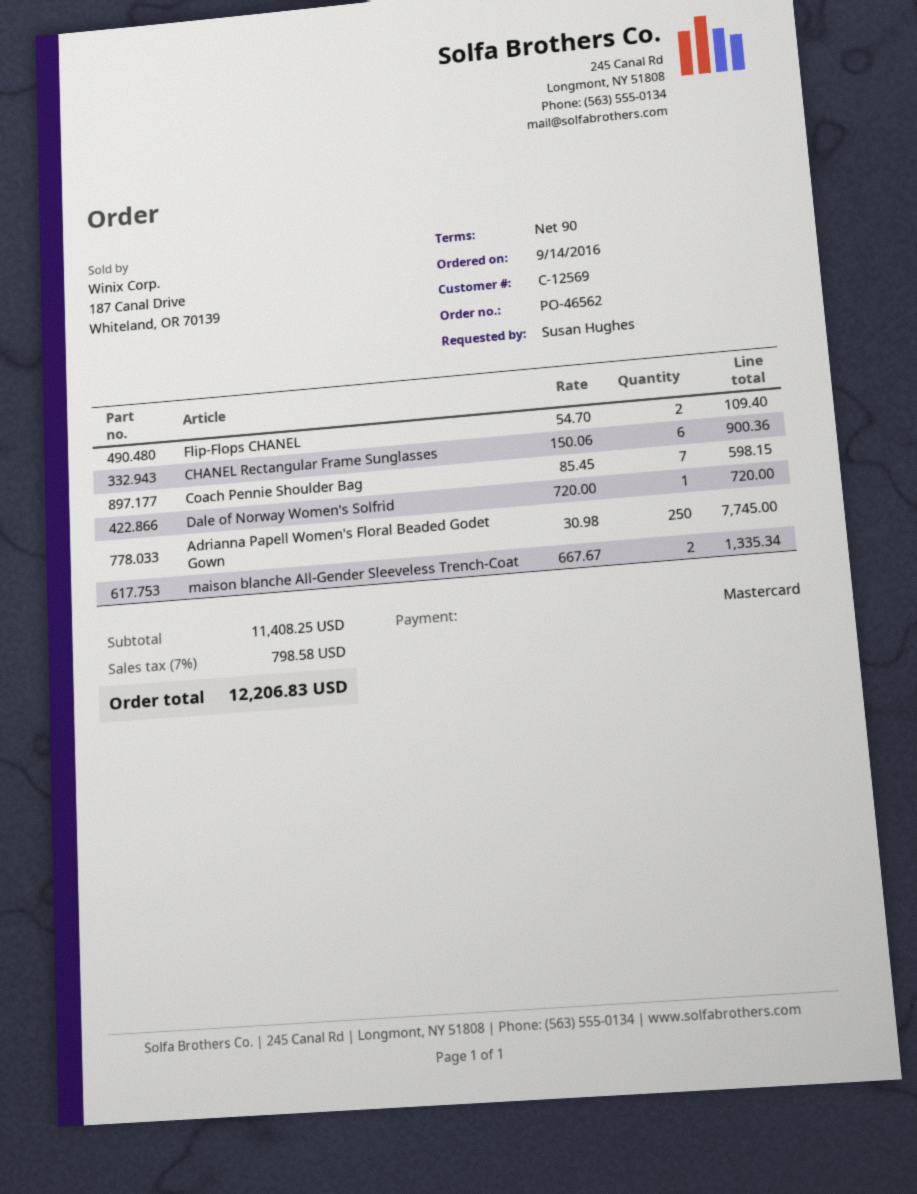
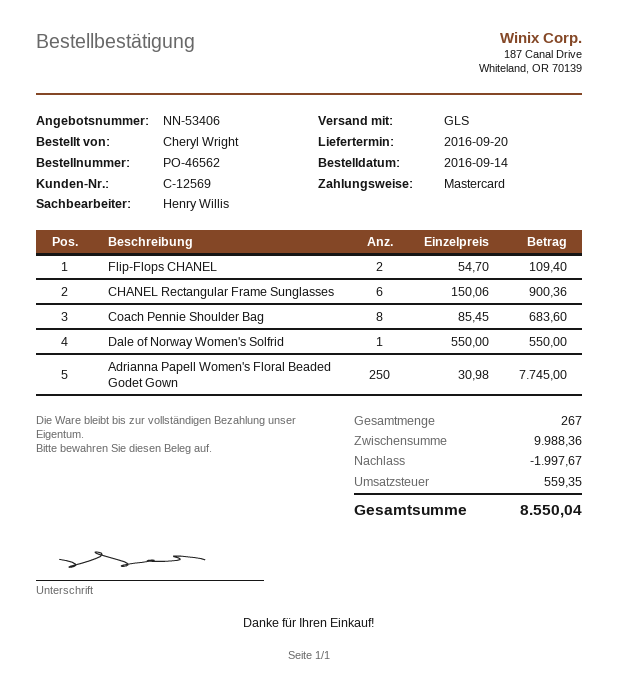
ordered by: Susan Hughes -> Cheryl Wright
Coach Pennie Shoulder Bag: 7 x 85.45 = 598.15 -> 8 x 85.45 = 683.60
Dale of Norway Women's Solfrid: 1 x 720.00 = 720.00 -> 1 x 550.00 = 550.00
maison blanche All-Gender Sleeveless Trench-Coat: 2 x 667.67 = 1335.34 -> none
subtotal: 11408.25 -> 9988.36
discount: none -> 1997.67
tax: 798.58 -> 559.35
total: 12206.83 -> 8550.04

